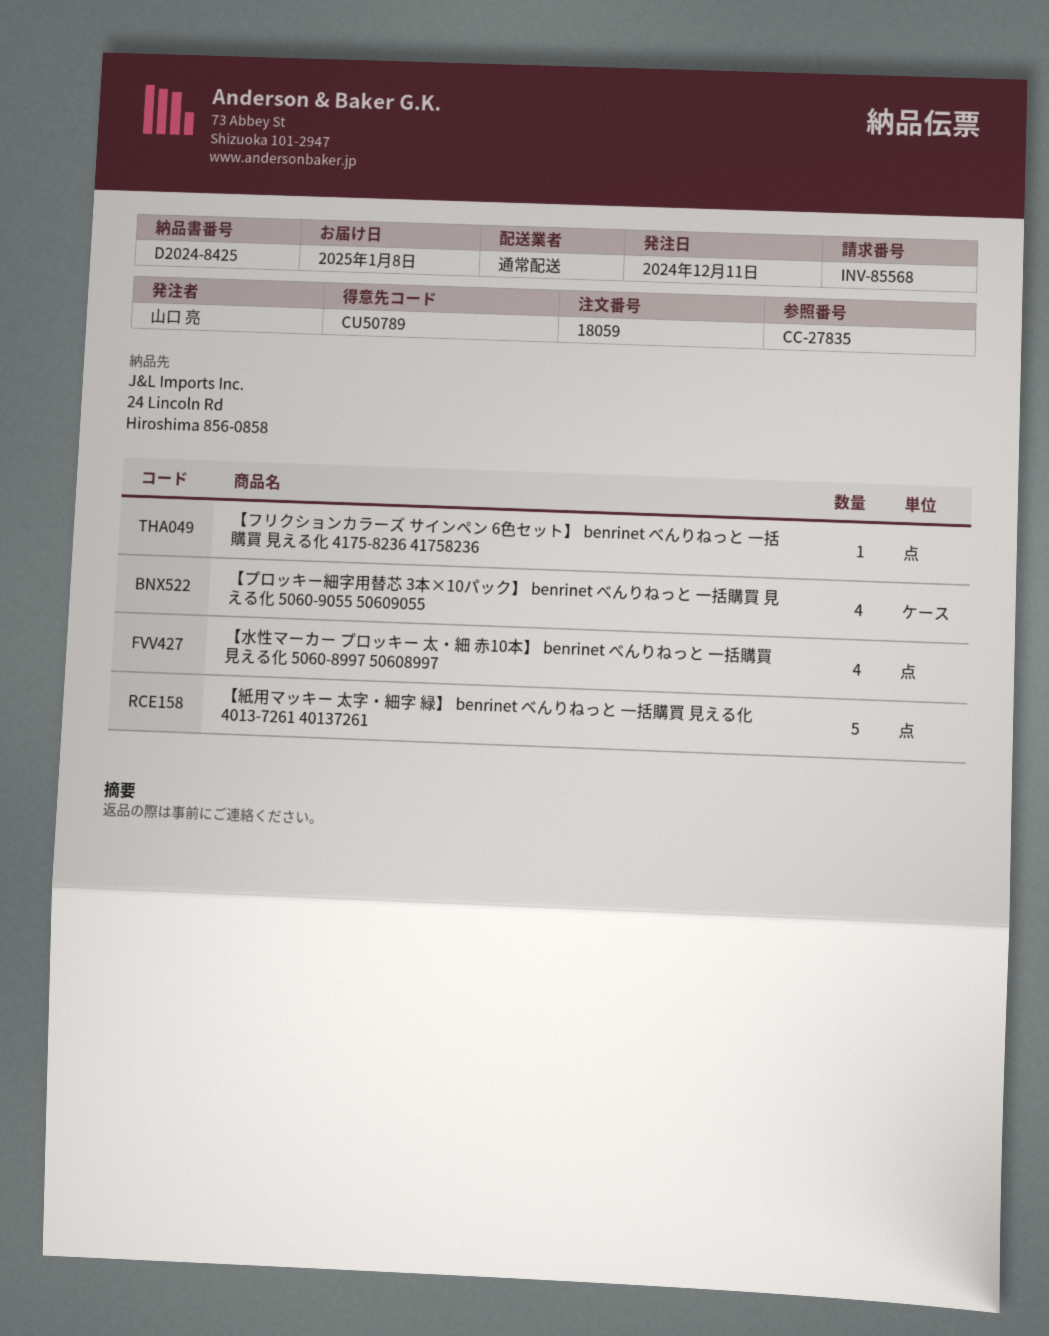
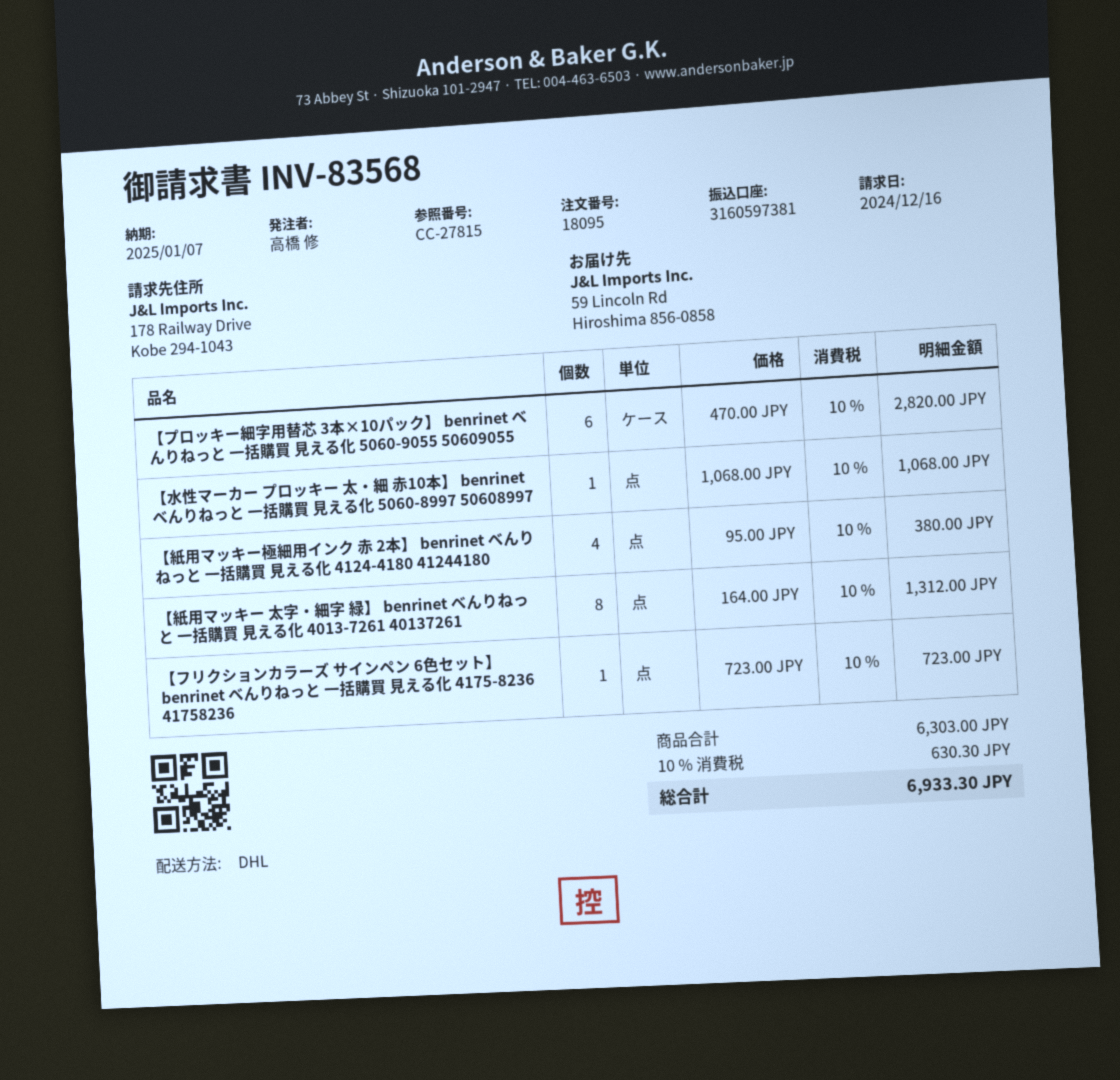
order number: 18059 -> 18095
delivery date: 2025-01-08 -> 2025-01-07
invoice number: INV-85568 -> INV-83568
reference: CC-27835 -> CC-27815
ordered by: 山口 亮 -> 高橋 修
shipping method: standard -> DHL
ship to: 24 Lincoln Rd, Hiroshima 856-0858 -> 59 Lincoln Rd, Hiroshima 856-0858
【プロッキー細字用替芯 3本×10パック】 benrinet べんりねっと 一括購買 見える化 5060-9055 50609055: 4 -> 6
【水性マーカー プロッキー 太・細 赤10本】 benrinet べんりねっと 一括購買 見える化 5060-8997 50608997: 4 -> 1
【紙用マッキー 太字・細字 緑】 benrinet べんりねっと 一括購買 見える化 4013-7261 40137261: 5 -> 8
【紙用マッキー極細用インク 赤 2本】 benrinet べんりねっと 一括購買 見える化 4124-4180 41244180: none -> 4

